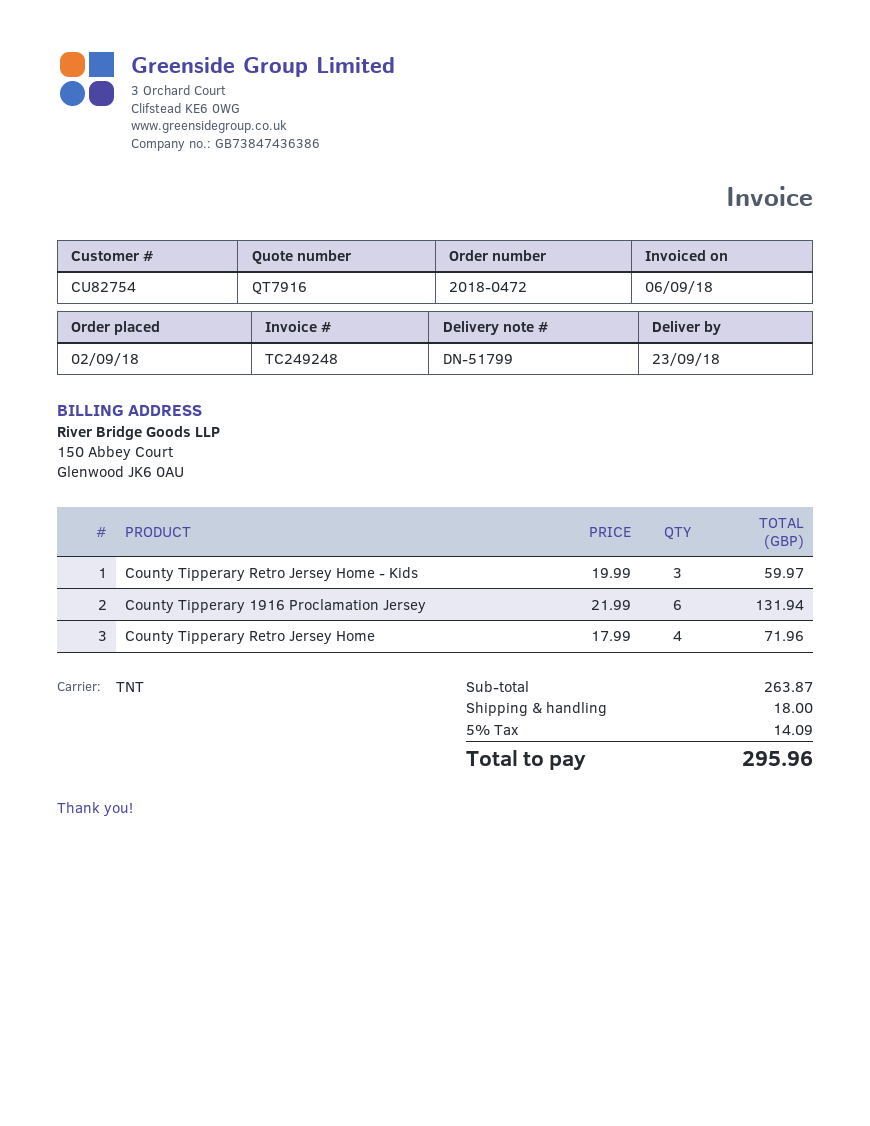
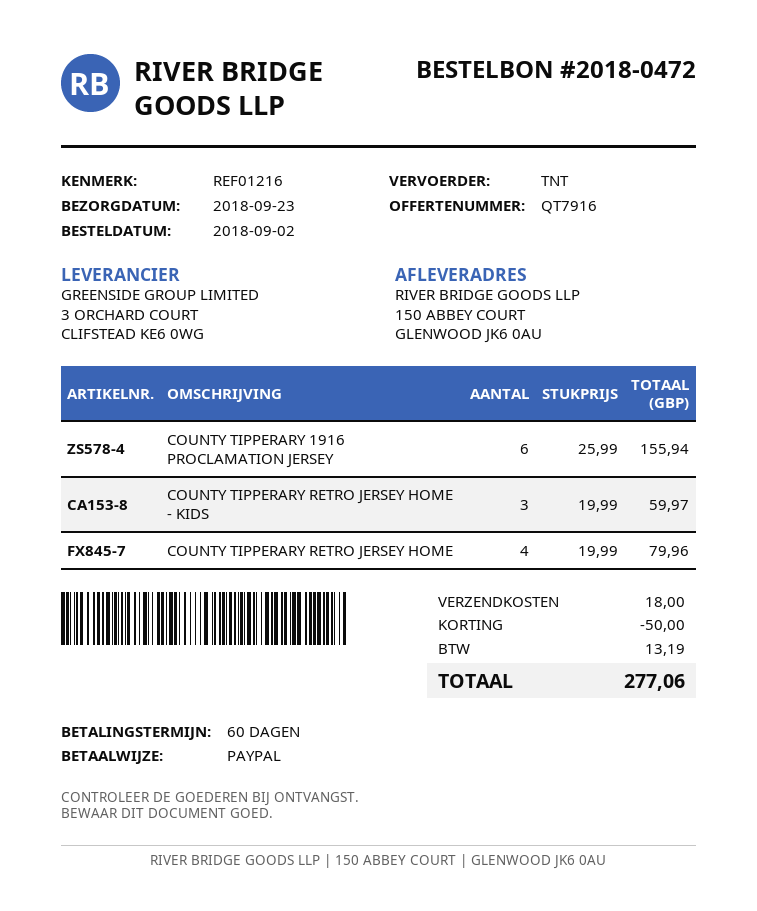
County Tipperary 1916 Proclamation Jersey: 6 x 21.99 = 131.94 -> 6 x 25.99 = 155.94
County Tipperary Retro Jersey Home: 4 x 17.99 = 71.96 -> 4 x 19.99 = 79.96
discount: none -> 50.00
tax: 14.09 -> 13.19
total: 295.96 -> 277.06

